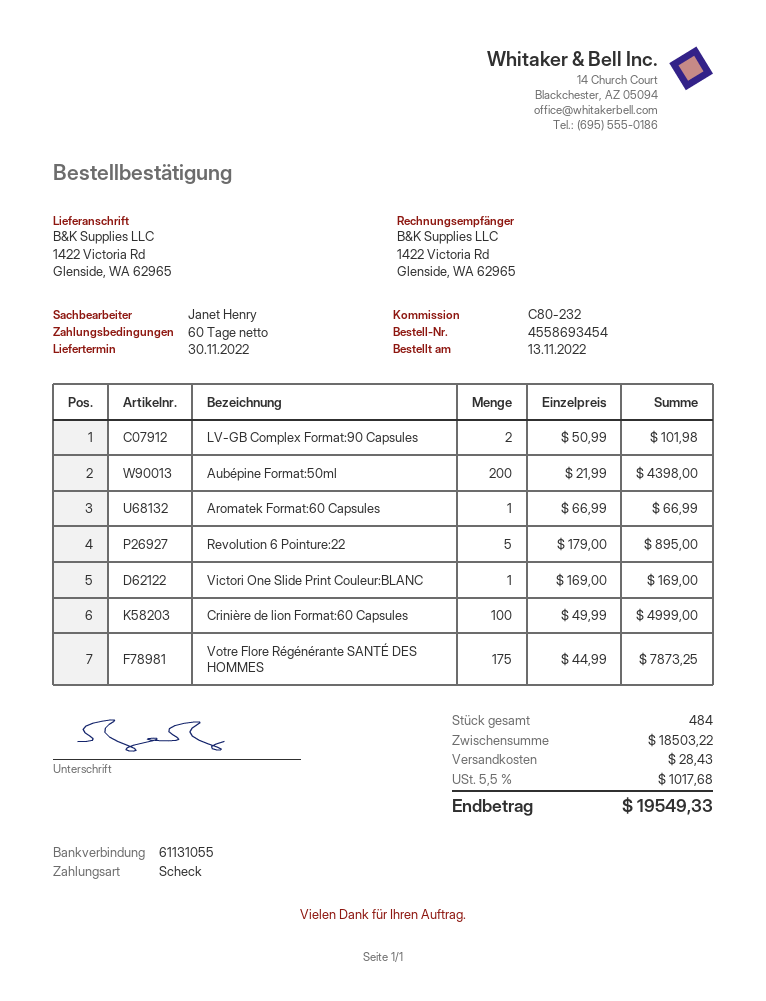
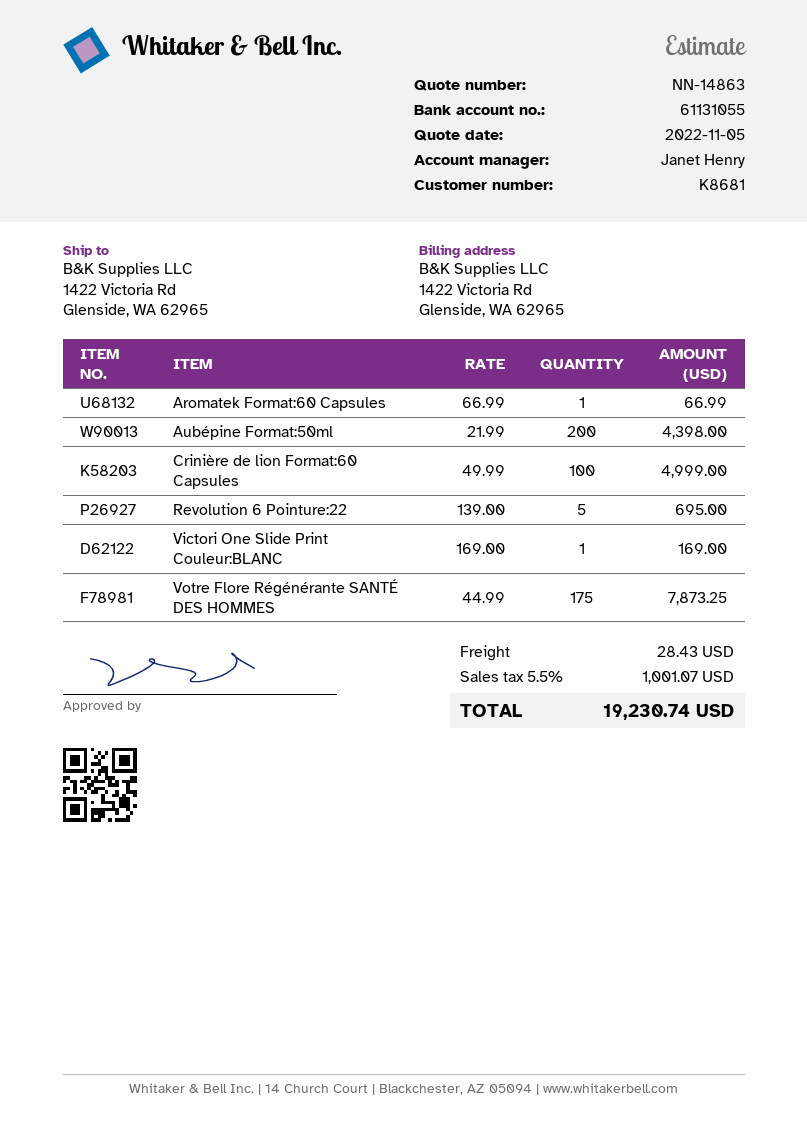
LV-GB Complex Format:90 Capsules: 2 x 50.99 = 101.98 -> none
Revolution 6 Pointure:22: 5 x 179.00 = 895.00 -> 5 x 139.00 = 695.00
tax: 5.5% = 1017.68 -> 5.5% = 1001.07
total: 19549.33 -> 19230.74

